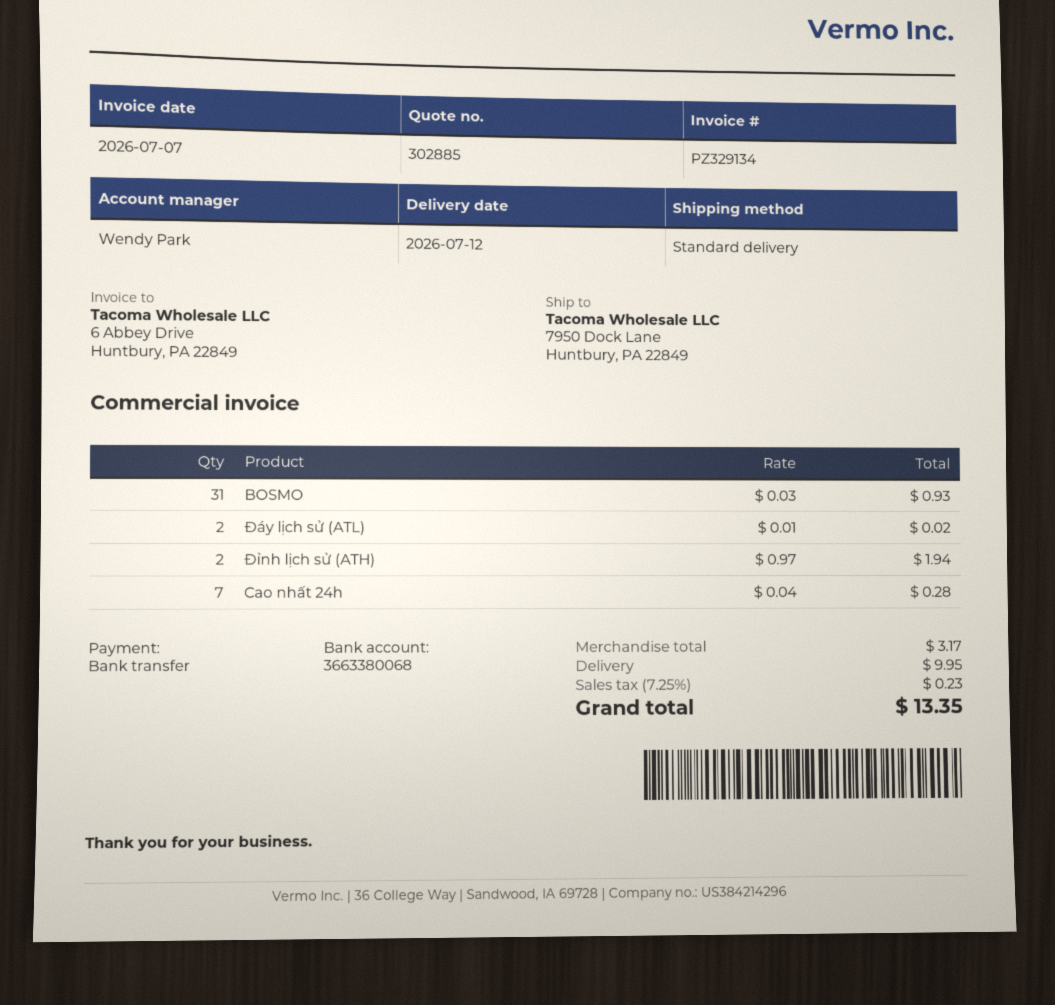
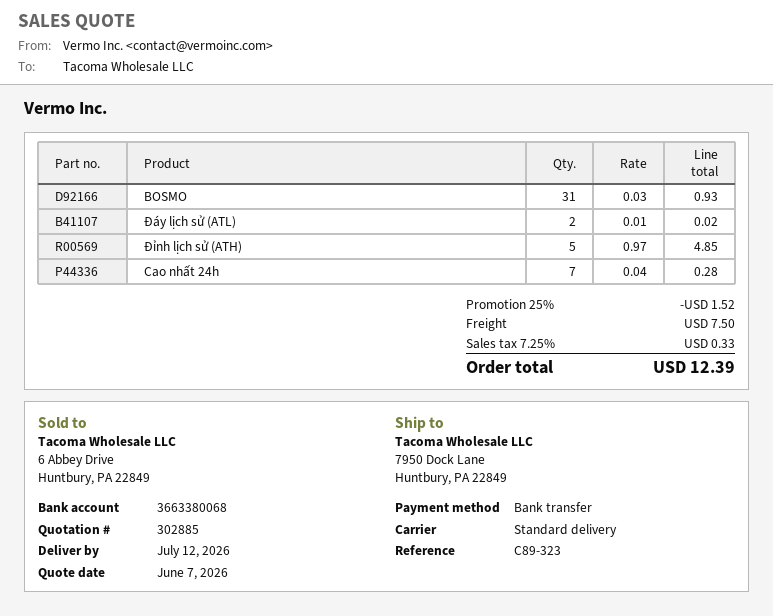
Đỉnh lịch sử (ATH): 2 x 0.97 = 1.94 -> 5 x 0.97 = 4.85
discount: none -> 25% = 1.52
shipping: 9.95 -> 7.50
tax: 7.25% = 0.23 -> 7.25% = 0.33
total: 13.35 -> 12.39

